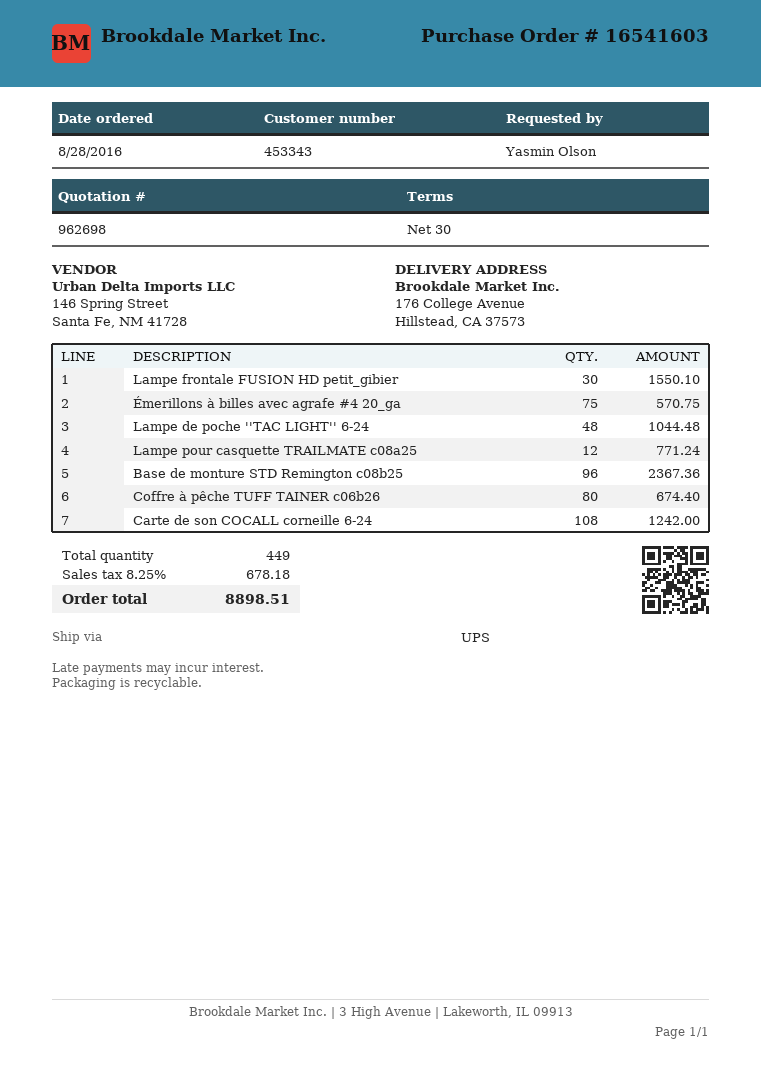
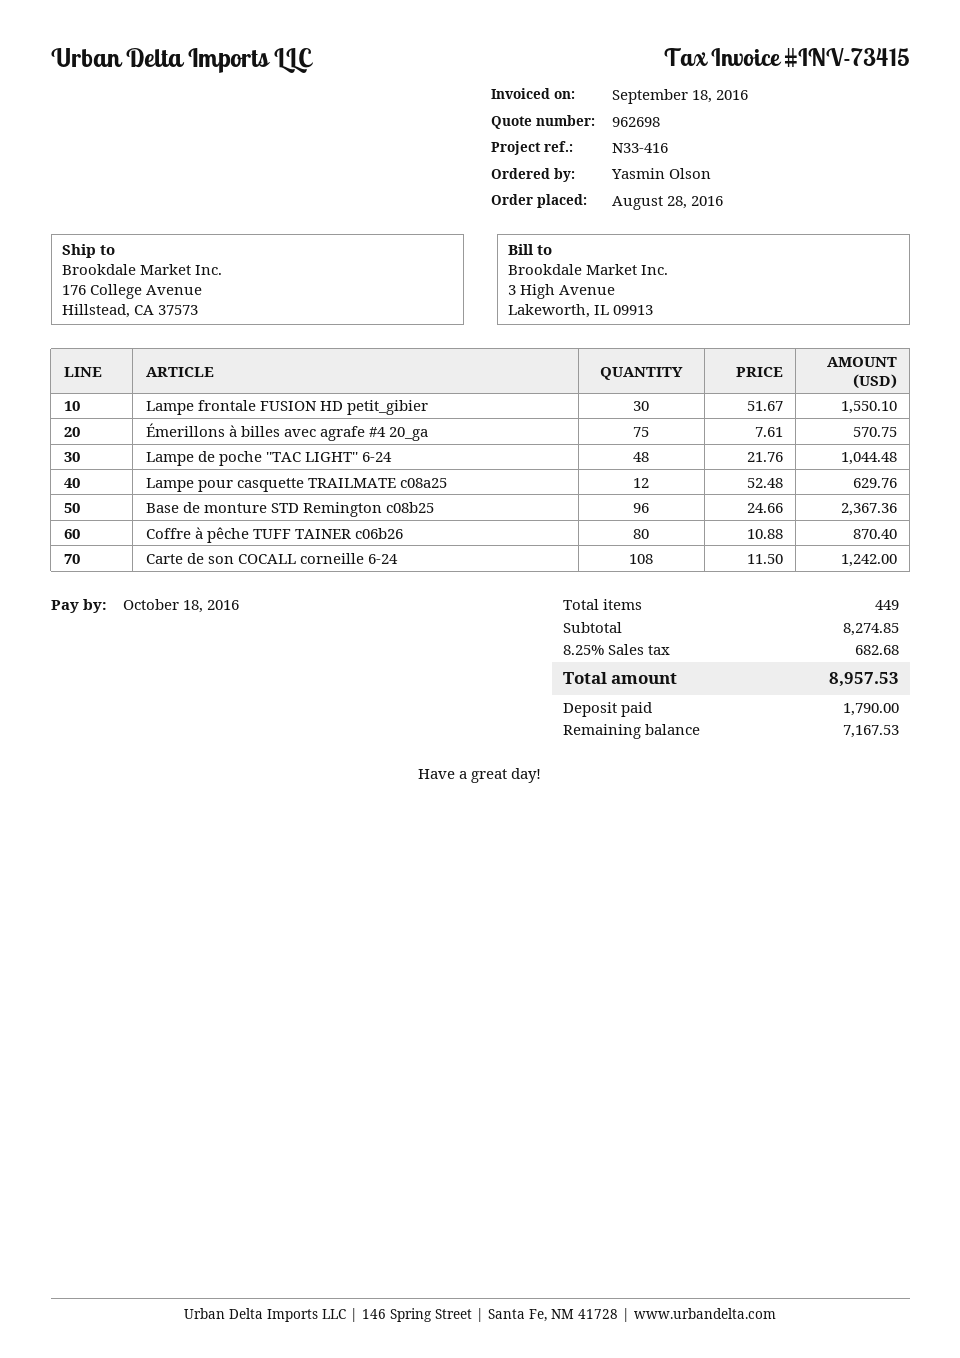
Lampe pour casquette TRAILMATE c08a25: 12 for 771.24 -> 12 for 629.76
Coffre à pêche TUFF TAINER c06b26: 80 for 674.40 -> 80 for 870.40
tax: 8.25% = 678.18 -> 8.25% = 682.68
total: 8898.51 -> 8957.53

